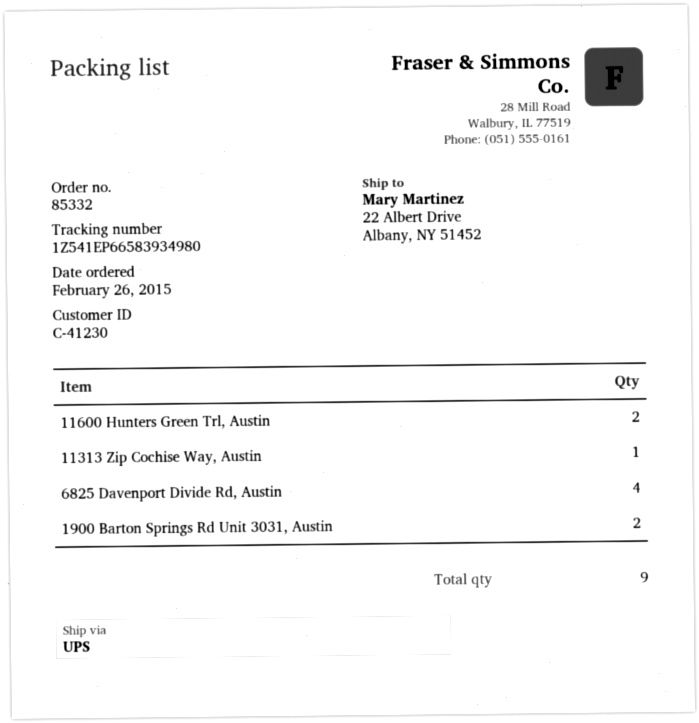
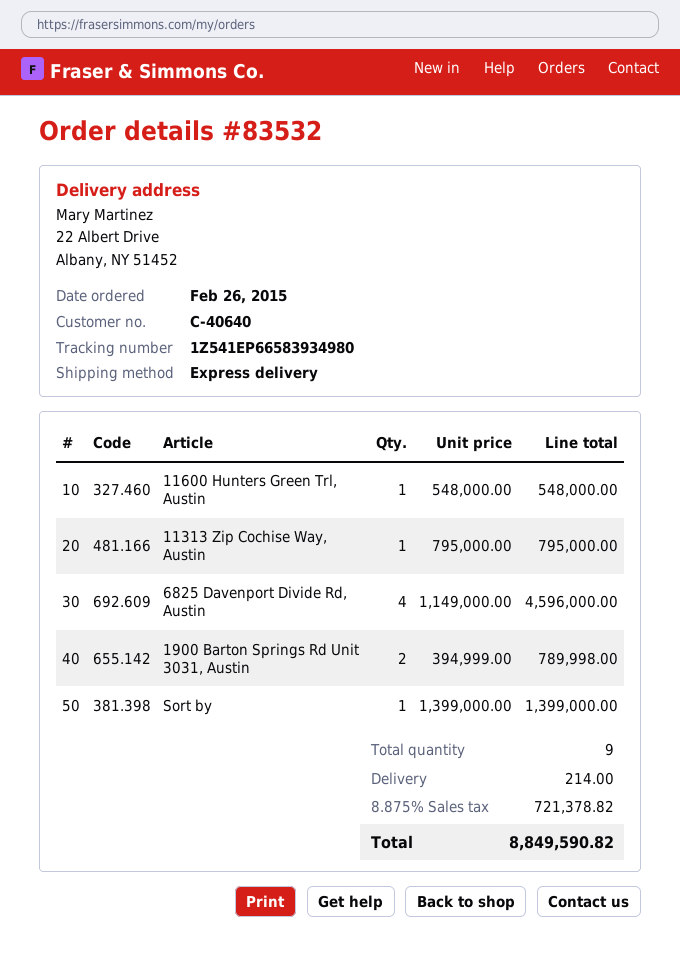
order number: 85332 -> 83532
customer number: C-41230 -> C-40640
shipping method: UPS -> express
11600 Hunters Green Trl, Austin: 2 -> 1
Sort by: none -> 1

